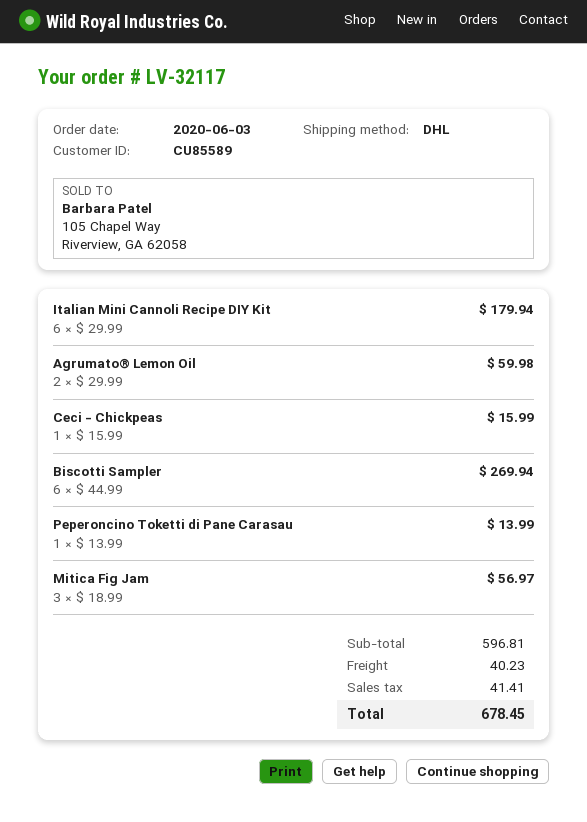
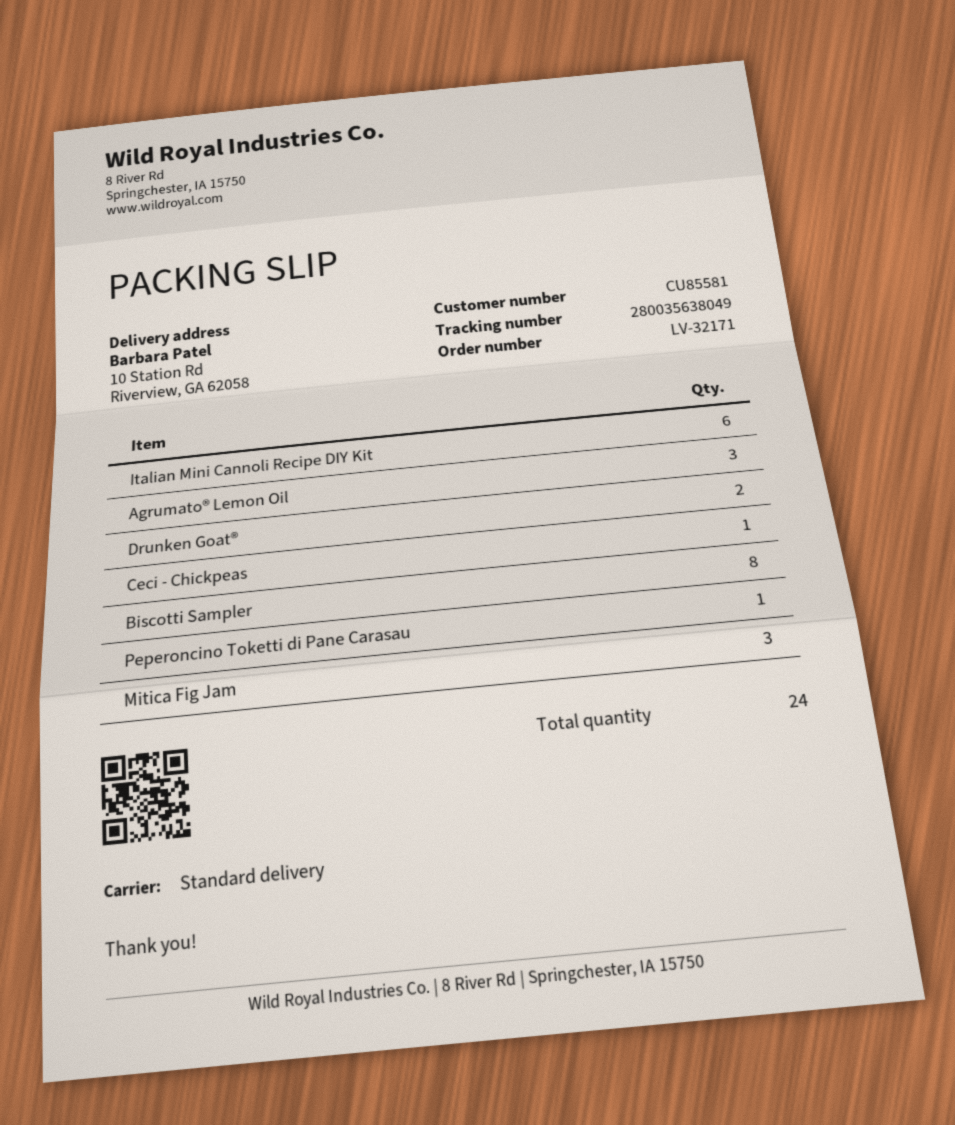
order number: LV-32117 -> LV-32171
customer number: CU85589 -> CU85581
shipping method: DHL -> standard
Agrumato® Lemon Oil: 2 -> 3
Biscotti Sampler: 6 -> 8
Drunken Goat®: none -> 2

